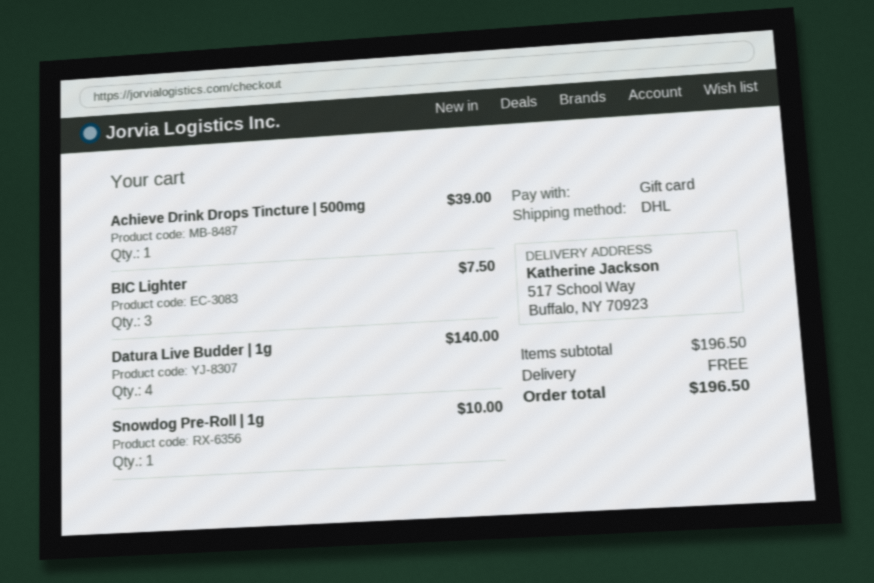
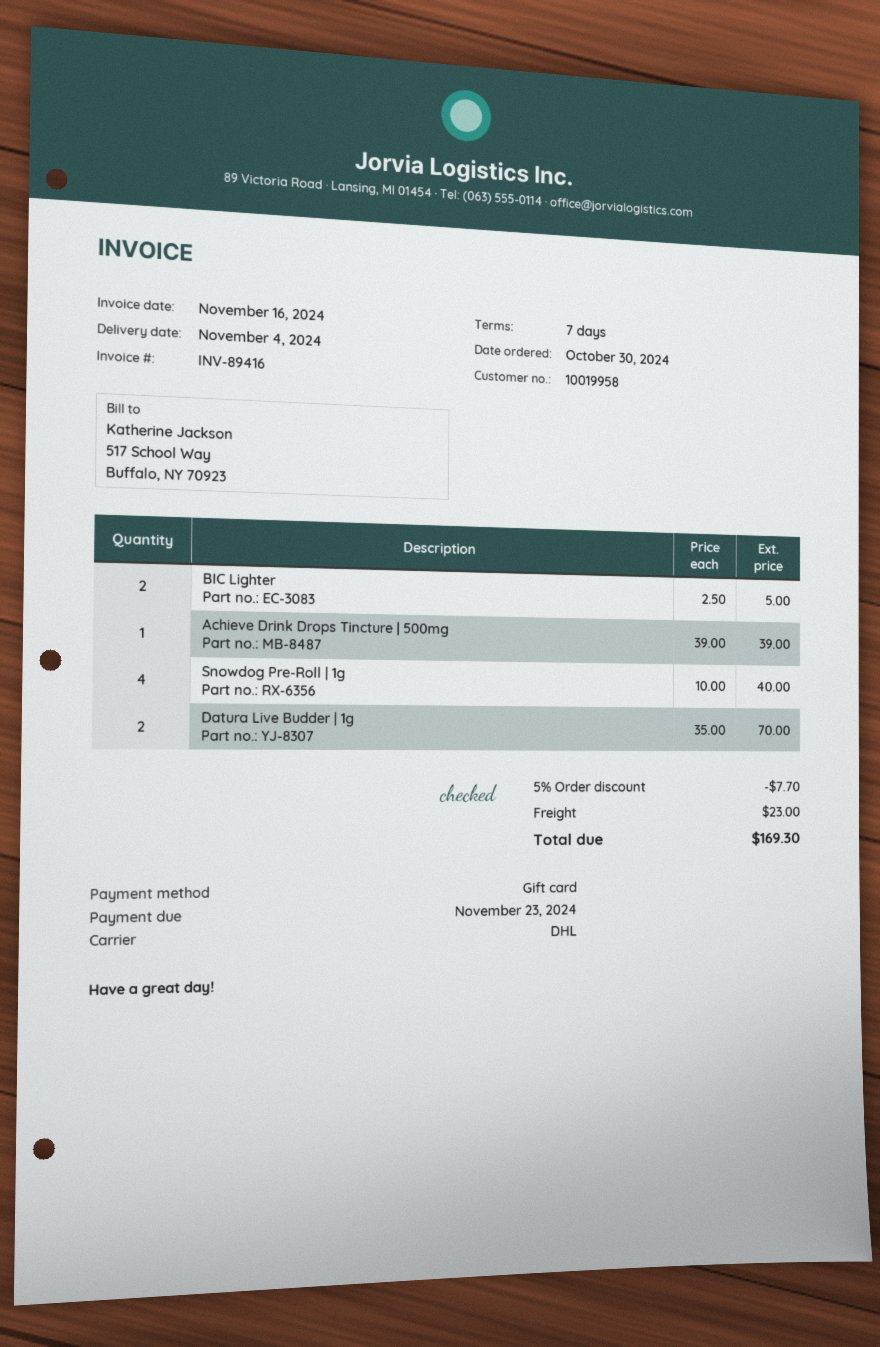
BIC Lighter: 3 for 7.50 -> 2 for 5.00
Datura Live Budder | 1g: 4 for 140.00 -> 2 for 70.00
Snowdog Pre-Roll | 1g: 1 for 10.00 -> 4 for 40.00
discount: none -> 5% = 7.70
shipping: 0.00 -> 23.00
total: 196.50 -> 169.30

